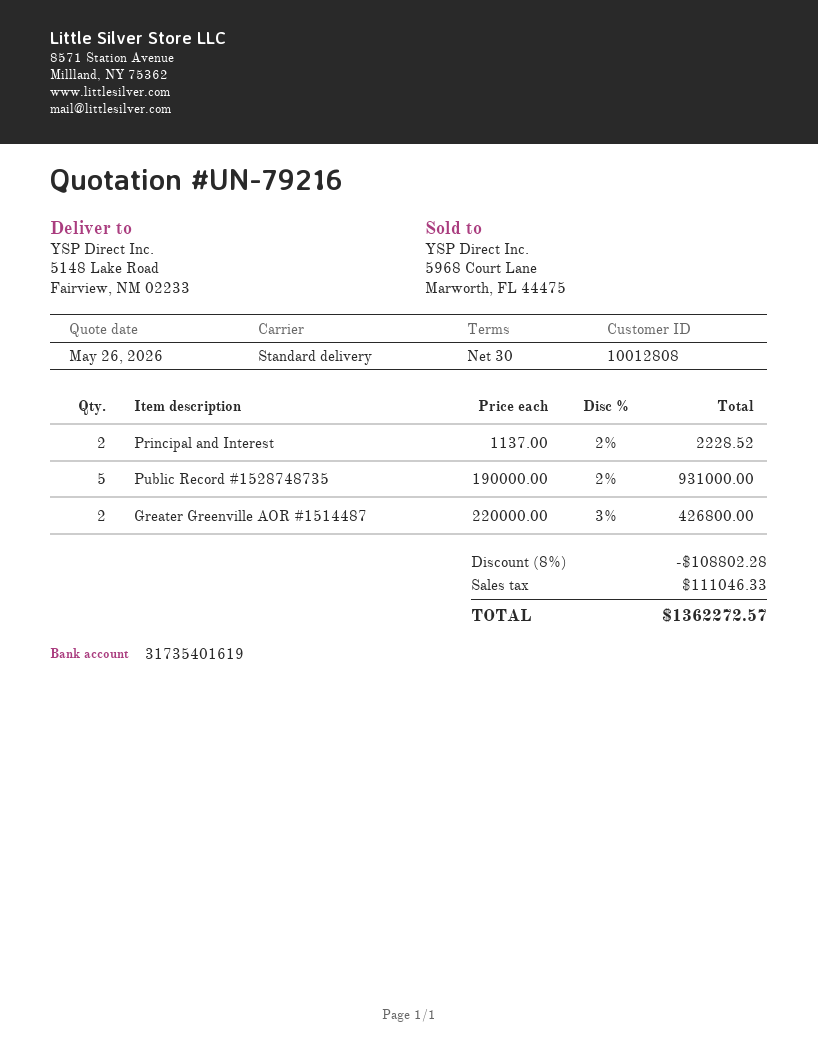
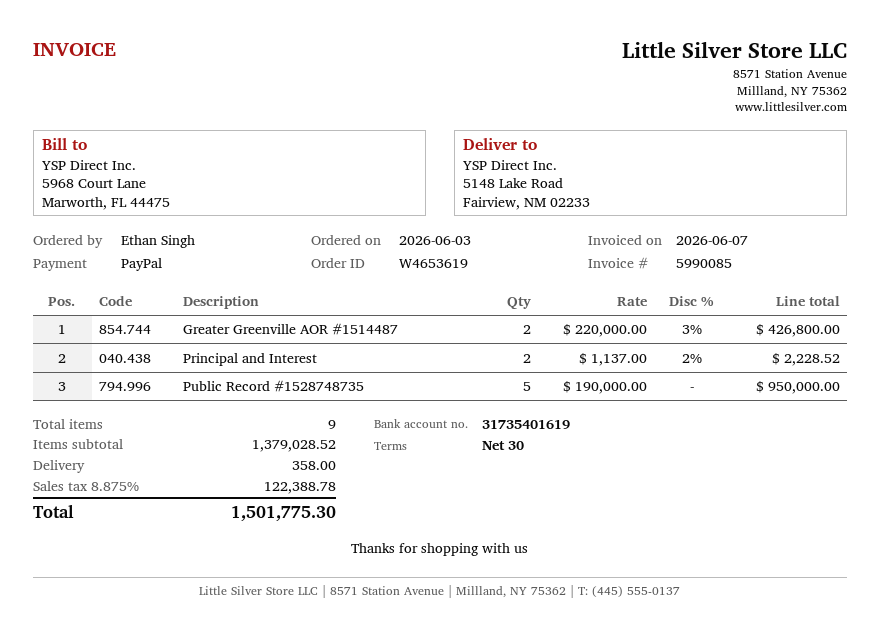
Public Record #1528748735: 5 x 190000.00 - 2% = 931000.00 -> 5 x 190000.00 = 950000.00
discount: 8% = 108802.28 -> none
shipping: none -> 358.00
tax: 111046.33 -> 122388.78
total: 1362272.57 -> 1501775.30

